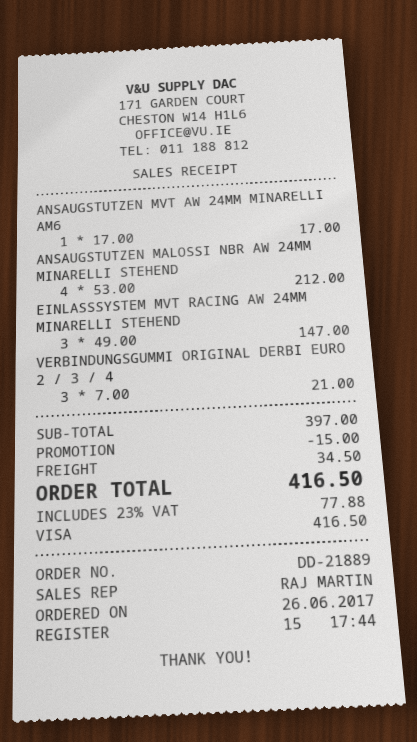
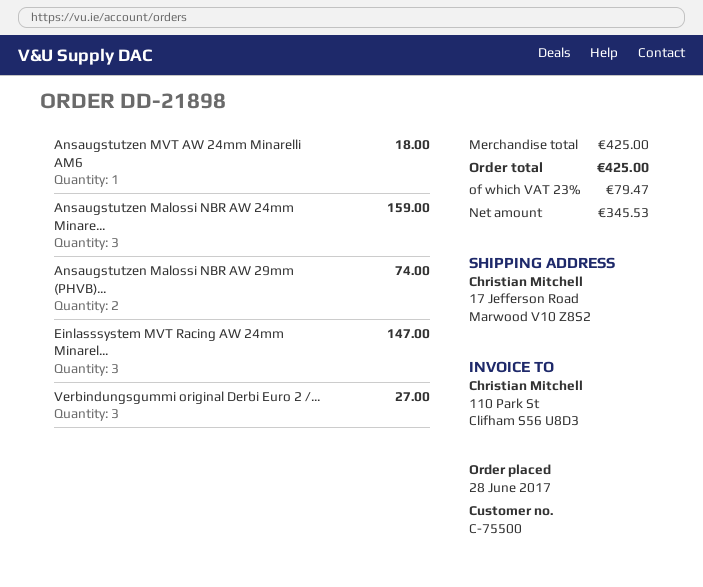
order number: DD-21889 -> DD-21898
order date: 2017-06-26 -> 2017-06-28
ANSAUGSTUTZEN MVT AW 24MM MINARELLI AM6: 1 for 17.00 -> 1 for 18.00
ANSAUGSTUTZEN MALOSSI NBR AW 24MM MINARELLI STEHEND: 4 for 212.00 -> 3 for 159.00
VERBINDUNGSGUMMI ORIGINAL DERBI EURO 2 / 3 / 4: 3 for 21.00 -> 3 for 27.00
Ansaugstutzen Malossi NBR AW 29mm (PHVB)...: none -> 2 for 74.00
subtotal: 397.00 -> 425.00
discount: 15.00 -> none
shipping: 34.50 -> none
tax: 23% = 77.88 -> 23% = 79.47
total: 416.50 -> 425.00

